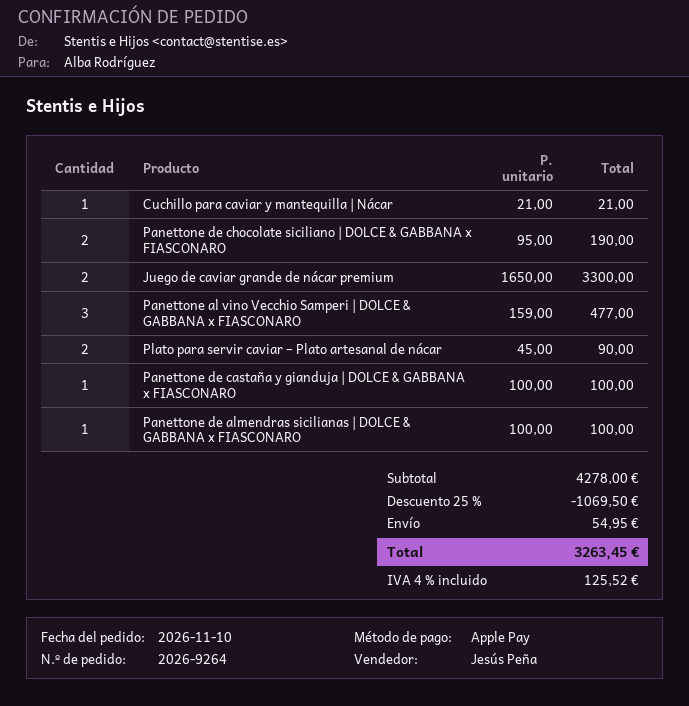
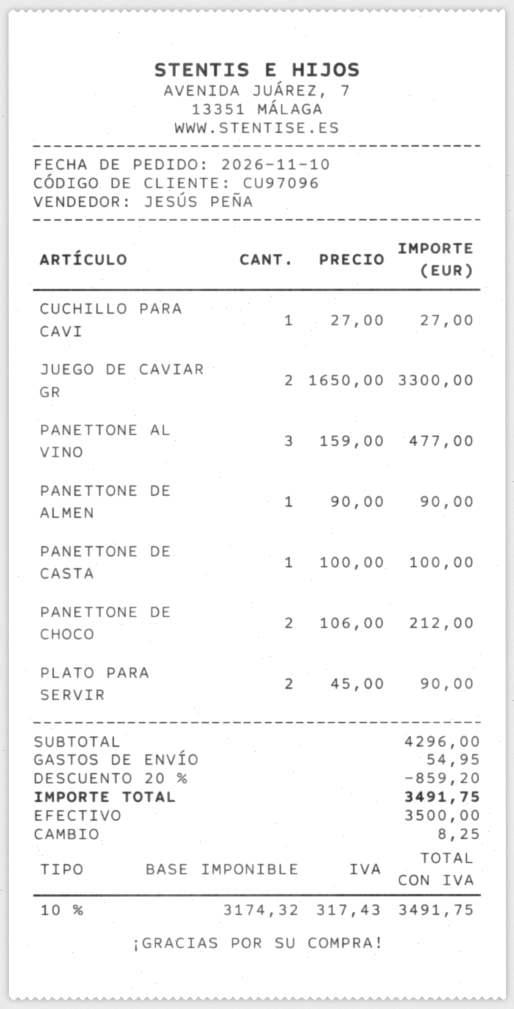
payment method: Apple Pay -> cash
Cuchillo para caviar y mantequilla | Nácar: 1 x 21.00 = 21.00 -> 1 x 27.00 = 27.00
Panettone de chocolate siciliano | DOLCE & GABBANA x FIASCONARO: 2 x 95.00 = 190.00 -> 2 x 106.00 = 212.00
Panettone de almendras sicilianas | DOLCE & GABBANA x FIASCONARO: 1 x 100.00 = 100.00 -> 1 x 90.00 = 90.00
subtotal: 4278.00 -> 4296.00
discount: 25% = 1069.50 -> 20% = 859.20
tax: 4% = 125.52 -> 10% = 317.43
total: 3263.45 -> 3491.75

